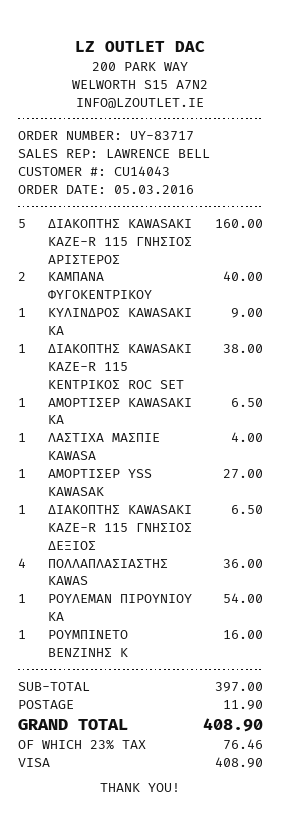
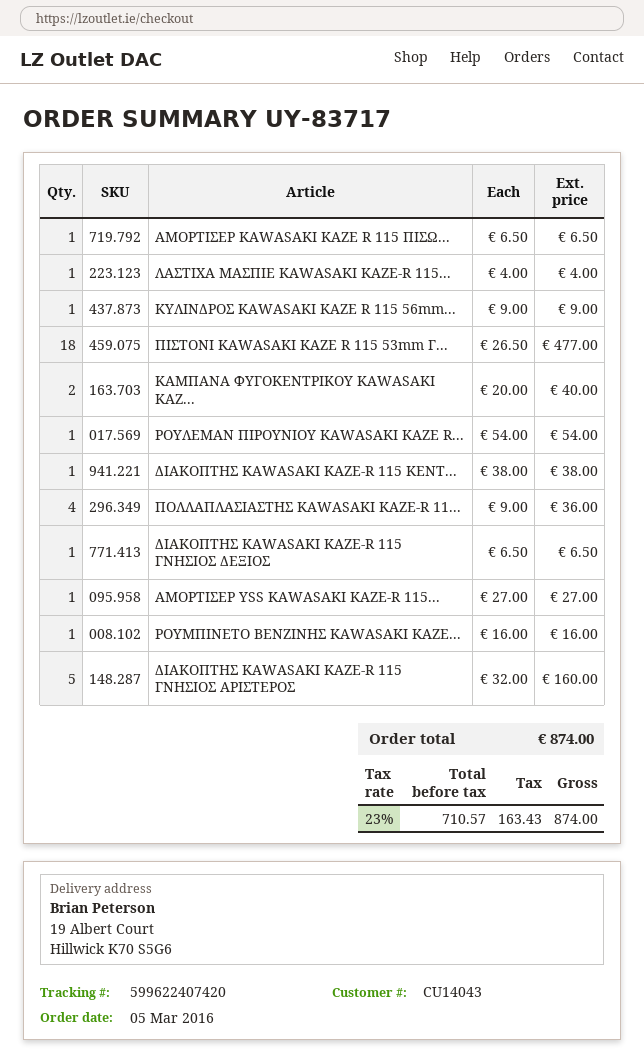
ΠΙΣΤΟΝΙ KAWASAKI KAZE R 115 53mm Γ...: none -> 18 for 477.00
shipping: 11.90 -> none
tax: 23% = 76.46 -> 23% = 163.43
total: 408.90 -> 874.00

